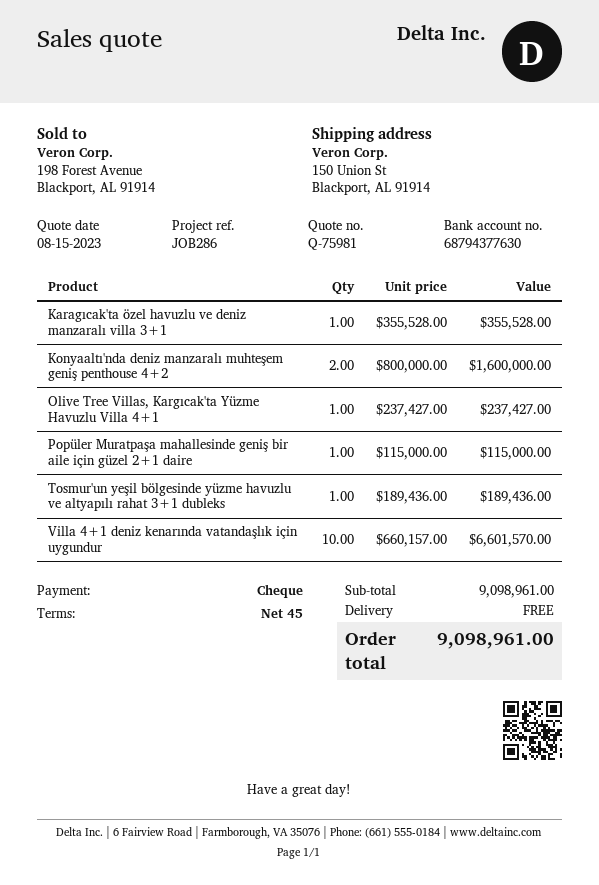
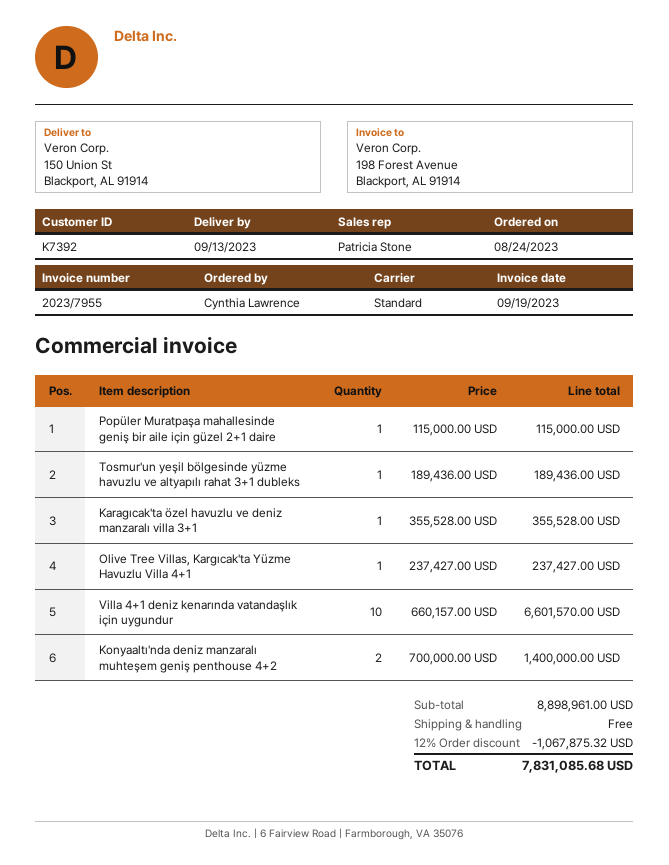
Konyaaltı'nda deniz manzaralı muhteşem geniş penthouse 4+2: 2 x 800000.00 = 1600000.00 -> 2 x 700000.00 = 1400000.00
subtotal: 9098961.00 -> 8898961.00
discount: none -> 12% = 1067875.32
total: 9098961.00 -> 7831085.68

